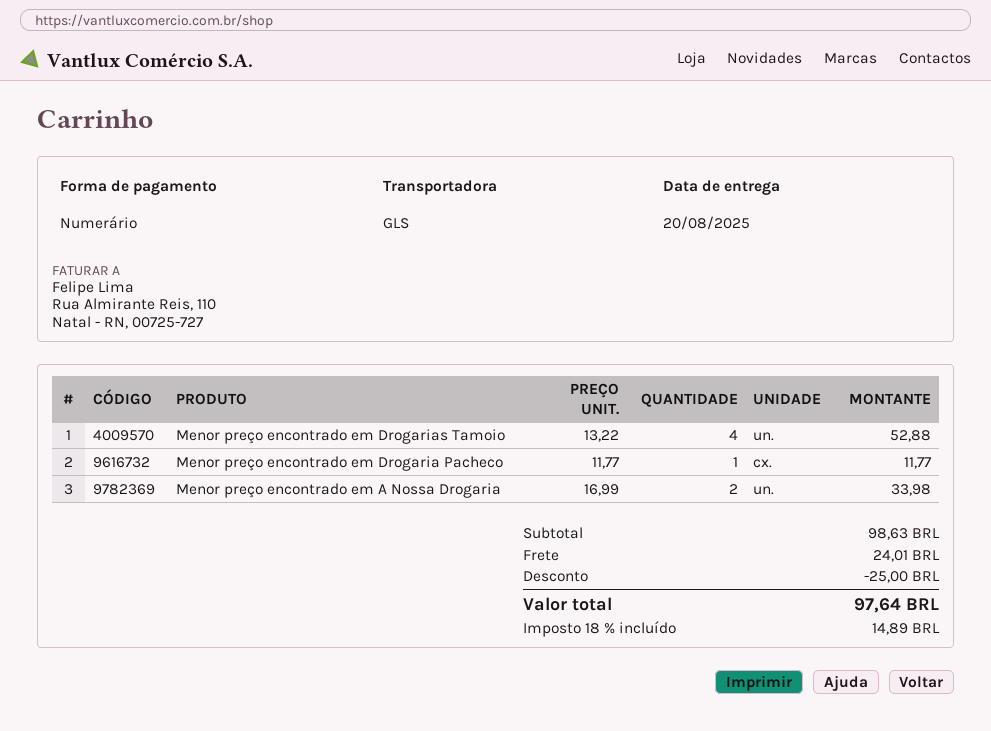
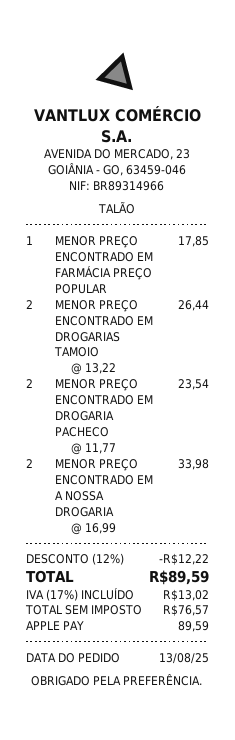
payment method: cash -> Apple Pay
Menor preço encontrado em Drogarias Tamoio: 4 x 13.22 = 52.88 -> 2 x 13.22 = 26.44
Menor preço encontrado em Drogaria Pacheco: 1 x 11.77 = 11.77 -> 2 x 11.77 = 23.54
MENOR PREÇO ENCONTRADO EM FARMÁCIA PREÇO POPULAR: none -> 1 x 17.85 = 17.85
discount: 25.00 -> 12.22
shipping: 24.01 -> none
tax: 18% = 14.89 -> 17% = 13.02
total: 97.64 -> 89.59

